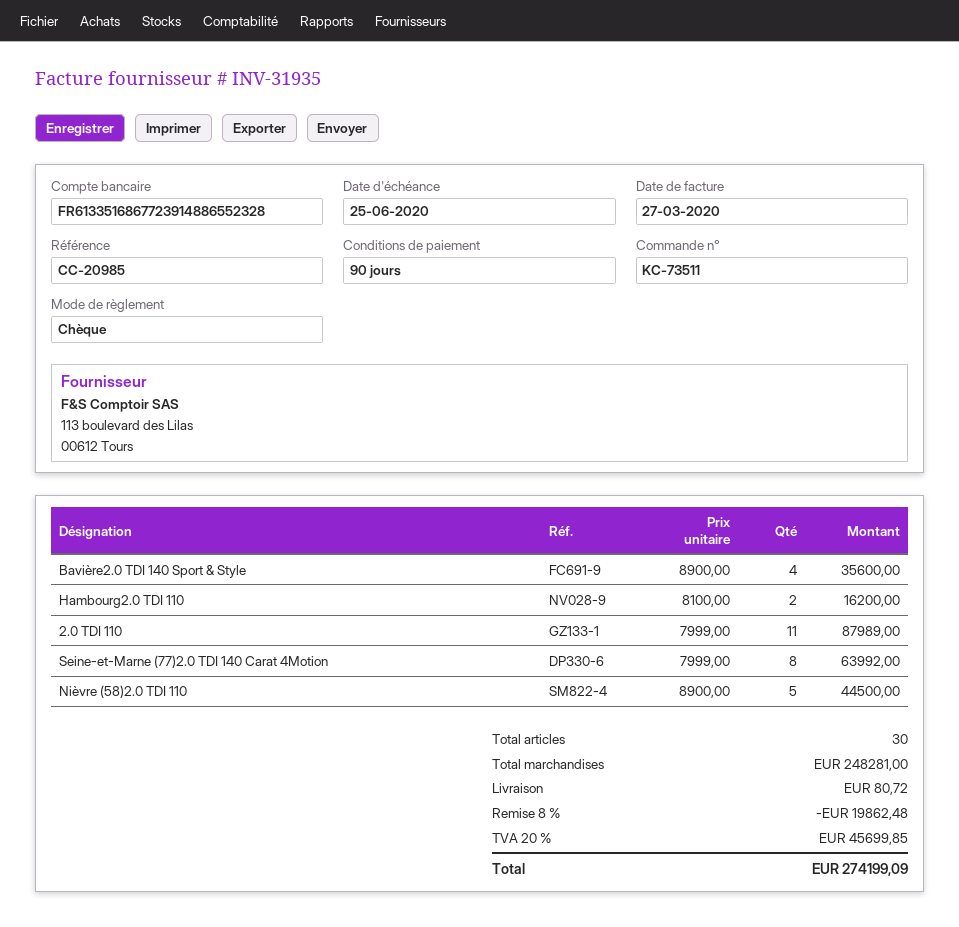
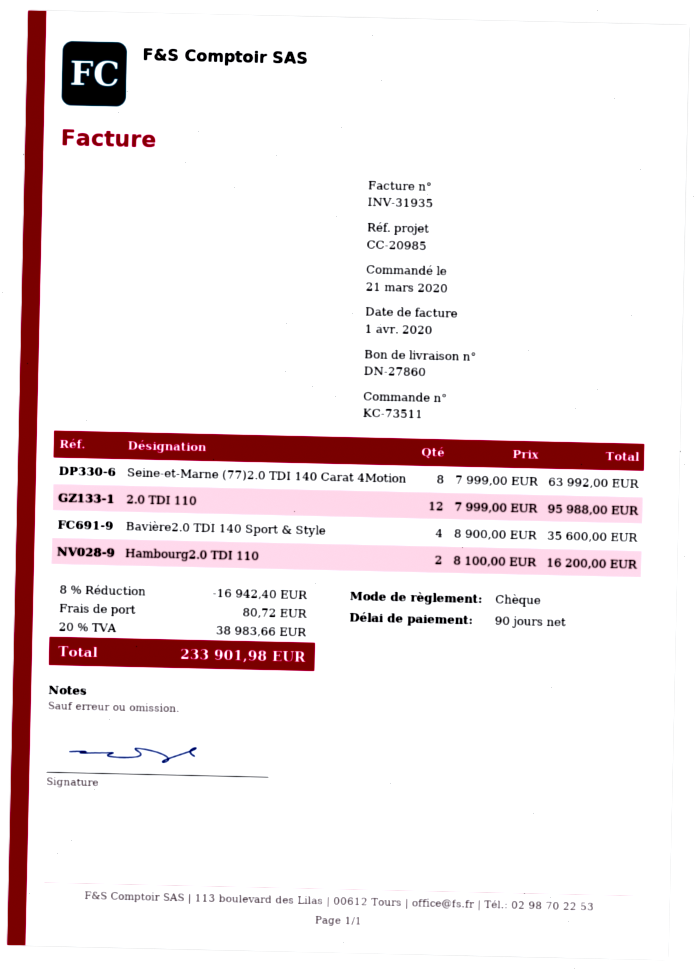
invoice date: 2020-03-27 -> 2020-04-01
2.0 TDI 110: 11 x 7999.00 = 87989.00 -> 12 x 7999.00 = 95988.00
Nièvre (58)2.0 TDI 110: 5 x 8900.00 = 44500.00 -> none
discount: 8% = 19862.48 -> 8% = 16942.40
tax: 20% = 45699.85 -> 20% = 38983.66
total: 274199.09 -> 233901.98

